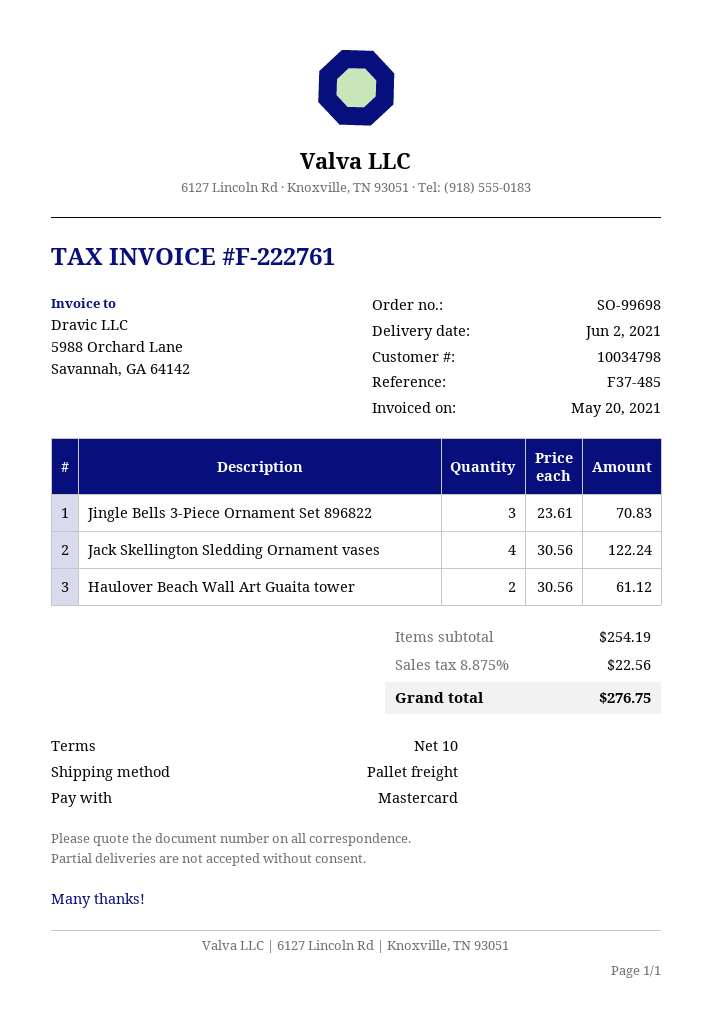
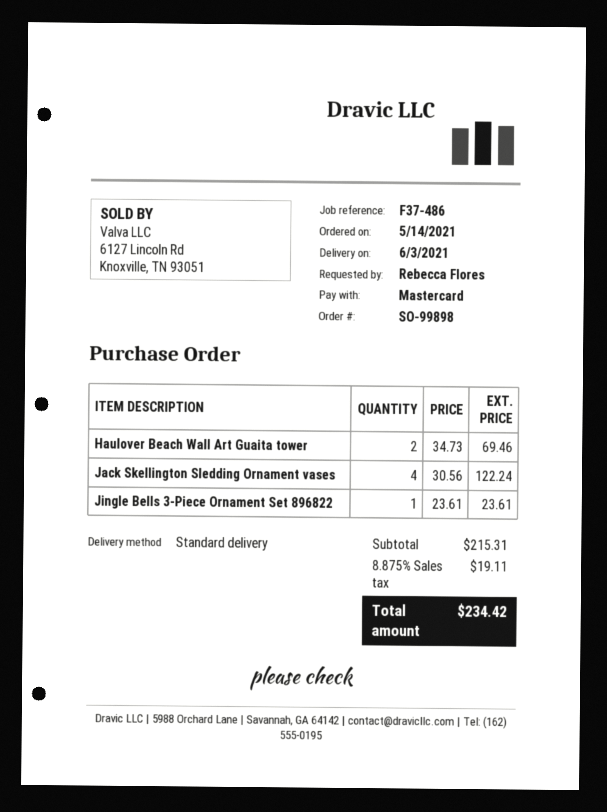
order number: SO-99698 -> SO-99898
delivery date: 2021-06-02 -> 2021-06-03
reference: F37-485 -> F37-486
shipping method: pallet freight -> standard
Jingle Bells 3-Piece Ornament Set 896822: 3 x 23.61 = 70.83 -> 1 x 23.61 = 23.61
Haulover Beach Wall Art Guaita tower: 2 x 30.56 = 61.12 -> 2 x 34.73 = 69.46
subtotal: 254.19 -> 215.31
tax: 8.875% = 22.56 -> 8.875% = 19.11
total: 276.75 -> 234.42

